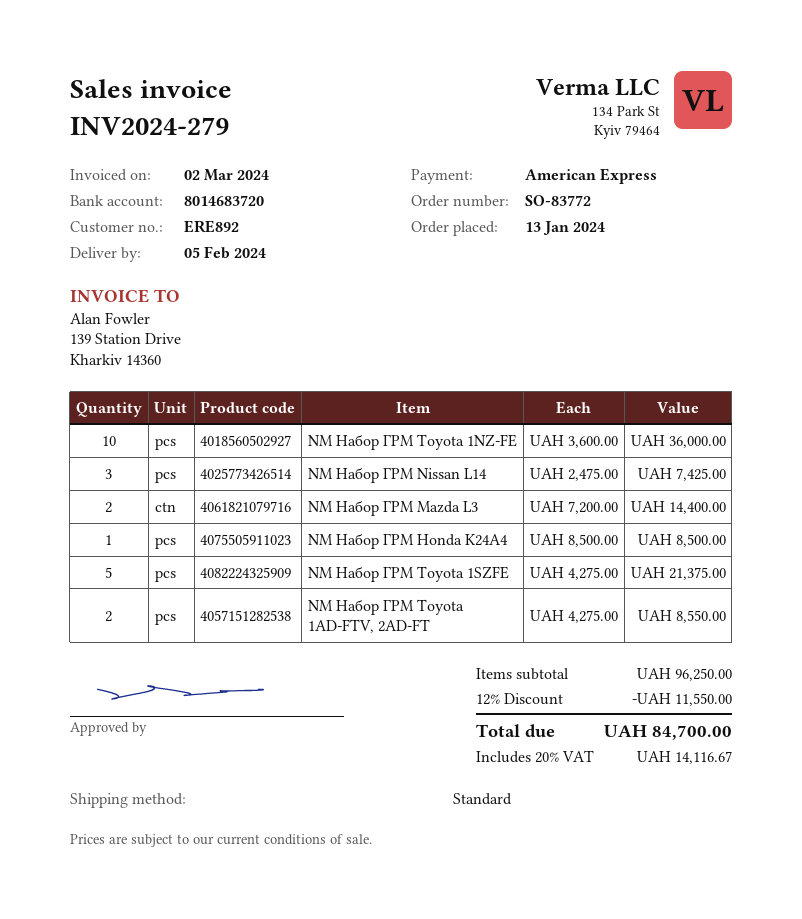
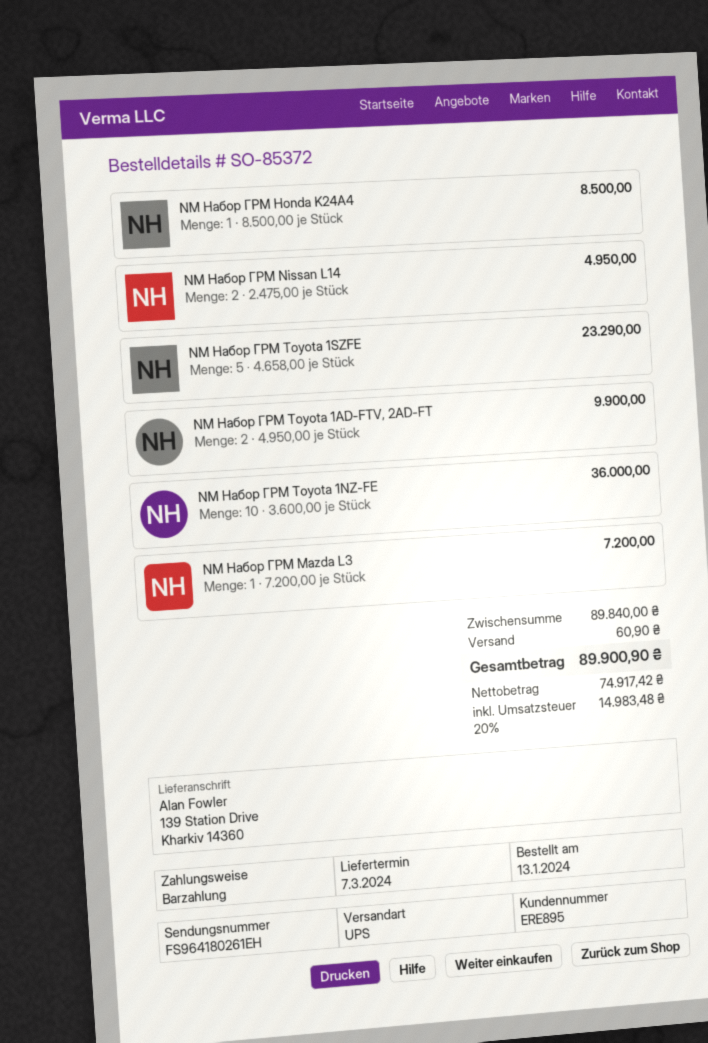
order number: SO-83772 -> SO-85372
delivery date: 2024-02-05 -> 2024-03-07
customer number: ERE892 -> ERE895
payment method: American Express -> cash
shipping method: standard -> UPS
NM Набор ГРМ Nissan L14: 3 x 2475.00 = 7425.00 -> 2 x 2475.00 = 4950.00
NM Набор ГРМ Mazda L3: 2 x 7200.00 = 14400.00 -> 1 x 7200.00 = 7200.00
NM Набор ГРМ Toyota 1SZFE: 5 x 4275.00 = 21375.00 -> 5 x 4658.00 = 23290.00
NM Набор ГРМ Toyota 1AD-FTV, 2AD-FT: 2 x 4275.00 = 8550.00 -> 2 x 4950.00 = 9900.00
subtotal: 96250.00 -> 89840.00
discount: 12% = 11550.00 -> none
shipping: none -> 60.90
tax: 20% = 14116.67 -> 20% = 14983.48
total: 84700.00 -> 89900.90

